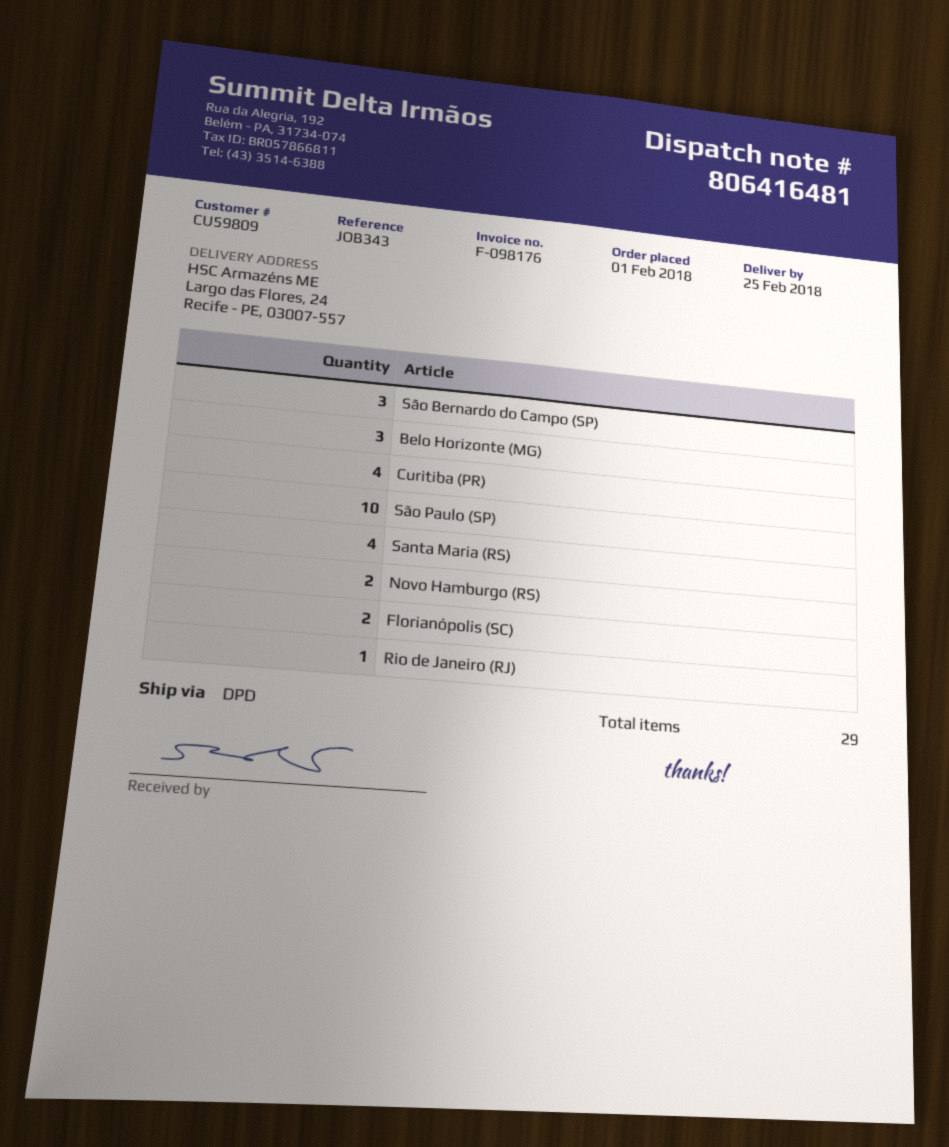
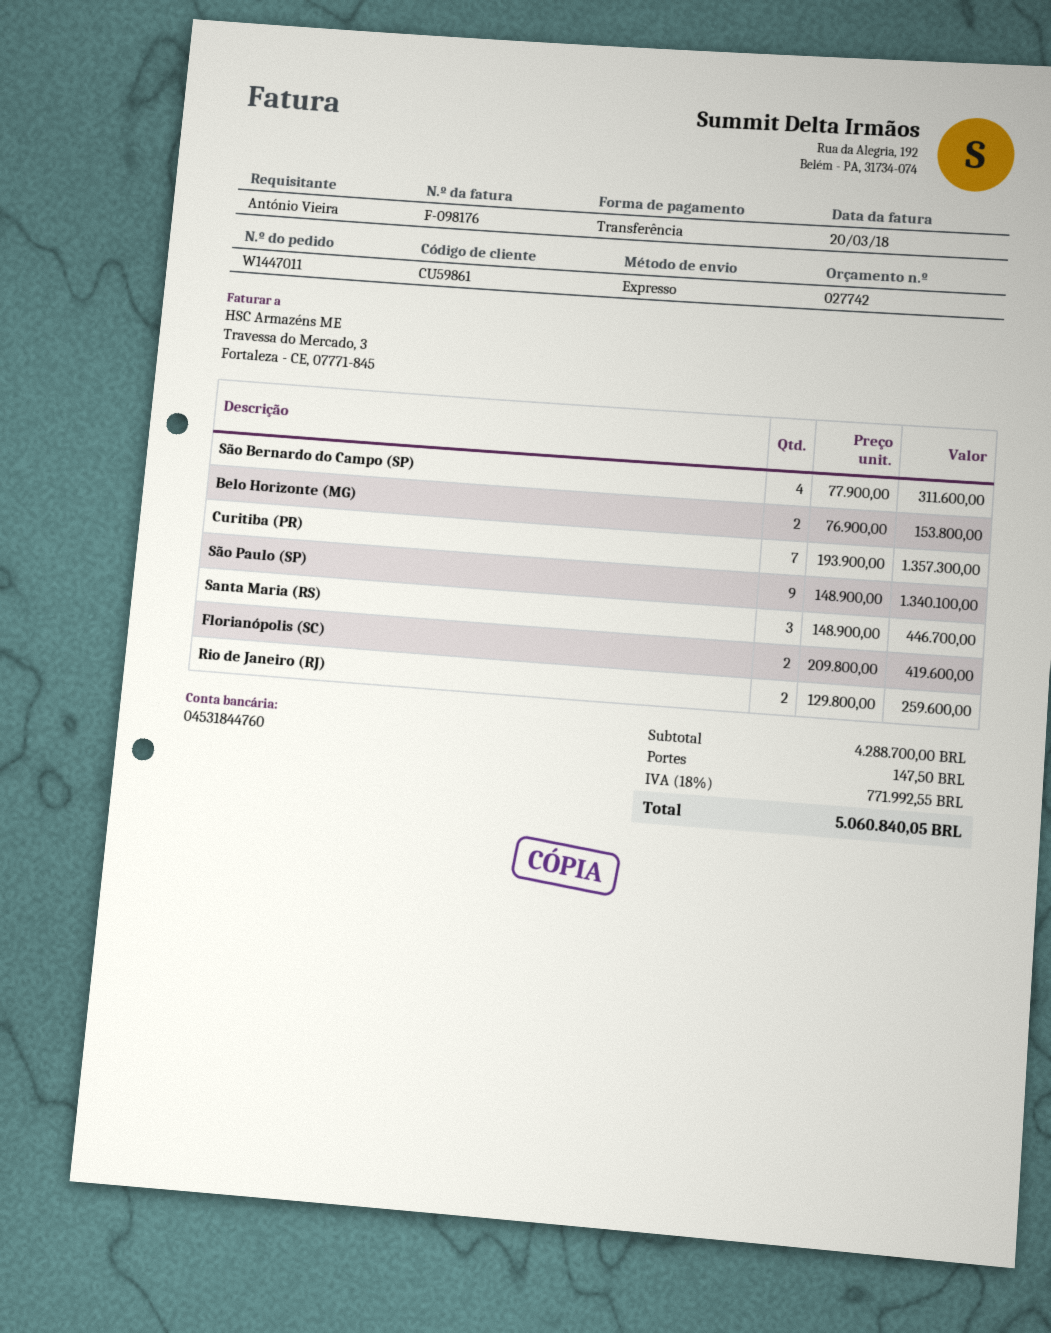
customer number: CU59809 -> CU59861
shipping method: DPD -> express
São Bernardo do Campo (SP): 3 -> 4
Belo Horizonte (MG): 3 -> 2
Curitiba (PR): 4 -> 7
São Paulo (SP): 10 -> 9
Santa Maria (RS): 4 -> 3
Novo Hamburgo (RS): 2 -> none
Rio de Janeiro (RJ): 1 -> 2

